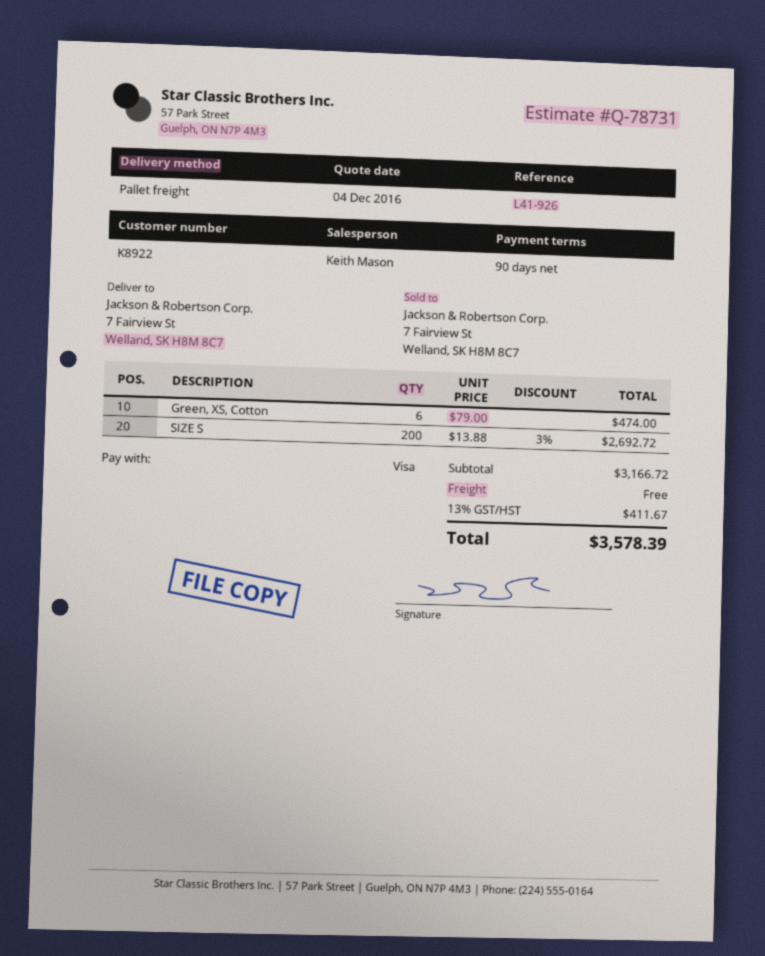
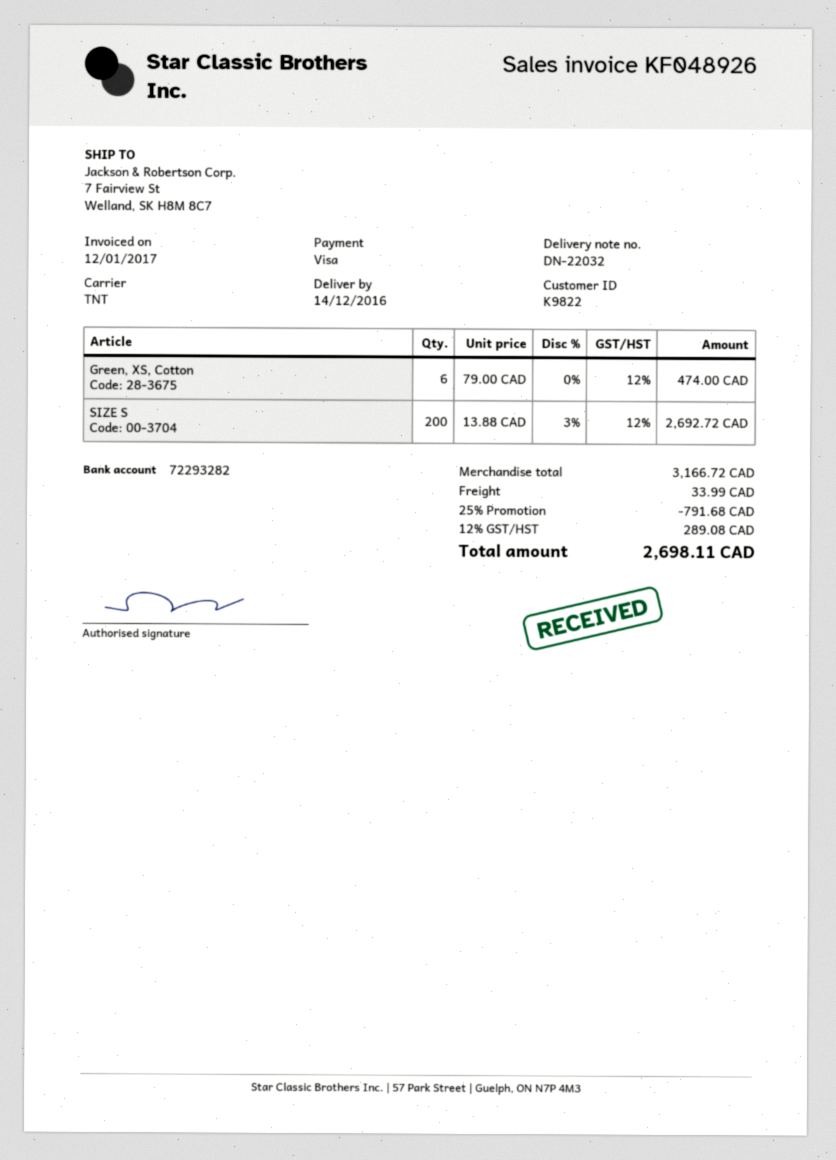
customer number: K8922 -> K9822
shipping method: pallet freight -> TNT
discount: none -> 25% = 791.68
shipping: 0.00 -> 33.99
tax: 13% = 411.67 -> 12% = 289.08
total: 3578.39 -> 2698.11

